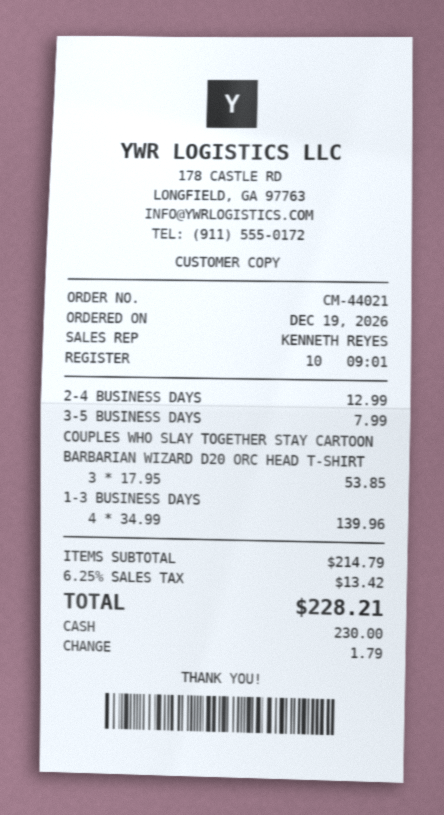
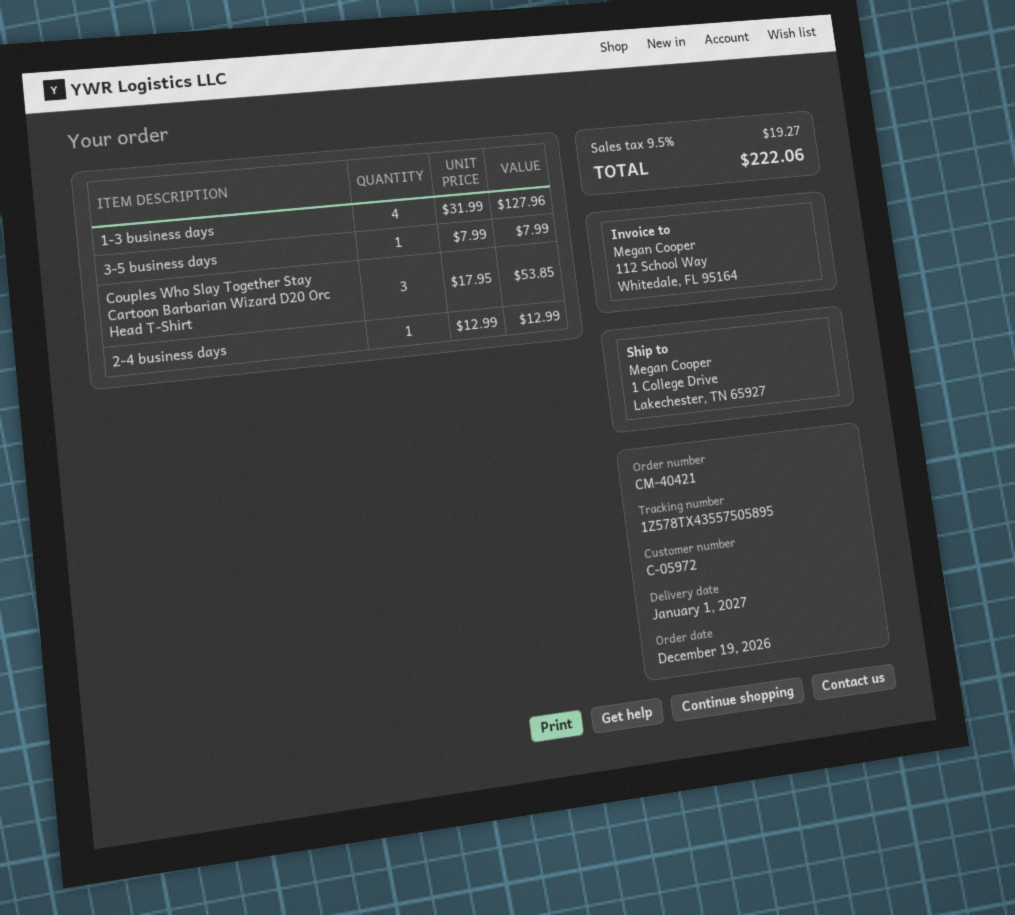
order number: CM-44021 -> CM-40421
1-3 BUSINESS DAYS: 4 x 34.99 = 139.96 -> 4 x 31.99 = 127.96
tax: 6.25% = 13.42 -> 9.5% = 19.27
total: 228.21 -> 222.06

